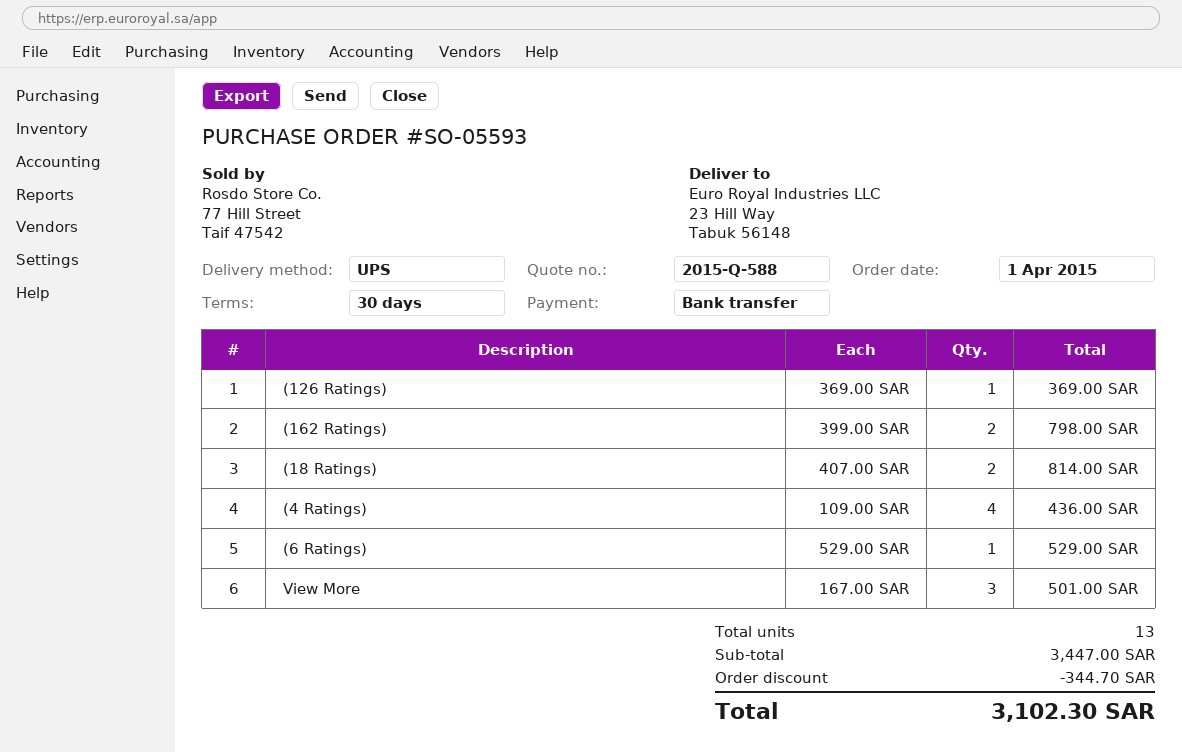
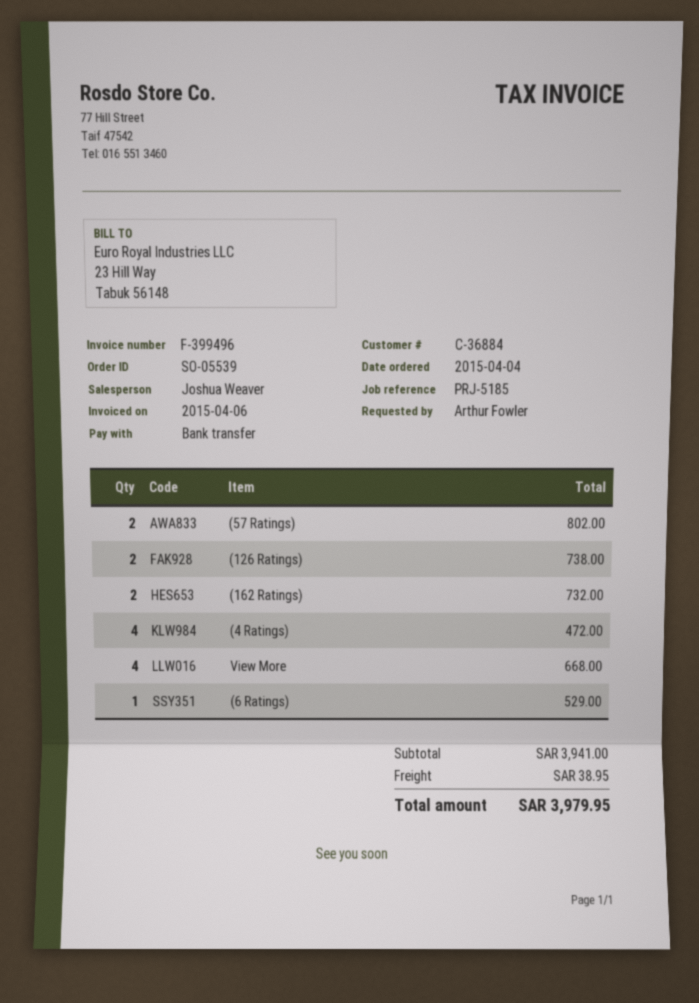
order number: SO-05593 -> SO-05539
order date: 2015-04-01 -> 2015-04-04
(126 Ratings): 1 for 369.00 -> 2 for 738.00
(162 Ratings): 2 for 798.00 -> 2 for 732.00
(18 Ratings): 2 for 814.00 -> none
(4 Ratings): 4 for 436.00 -> 4 for 472.00
View More: 3 for 501.00 -> 4 for 668.00
(57 Ratings): none -> 2 for 802.00
subtotal: 3447.00 -> 3941.00
discount: 344.70 -> none
shipping: none -> 38.95
total: 3102.30 -> 3979.95

